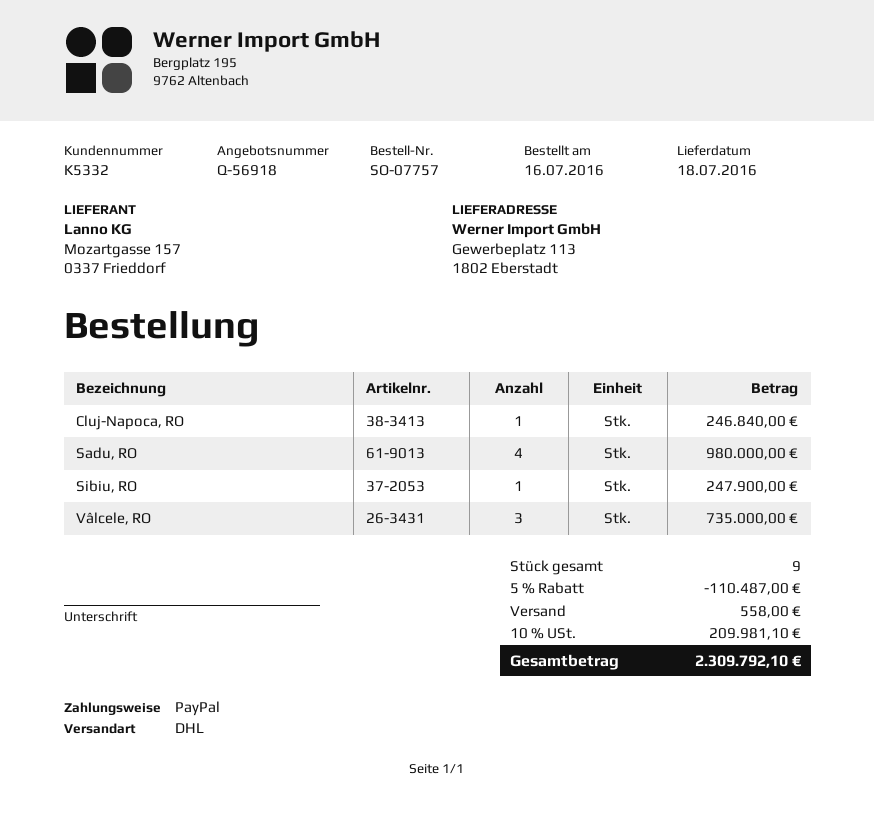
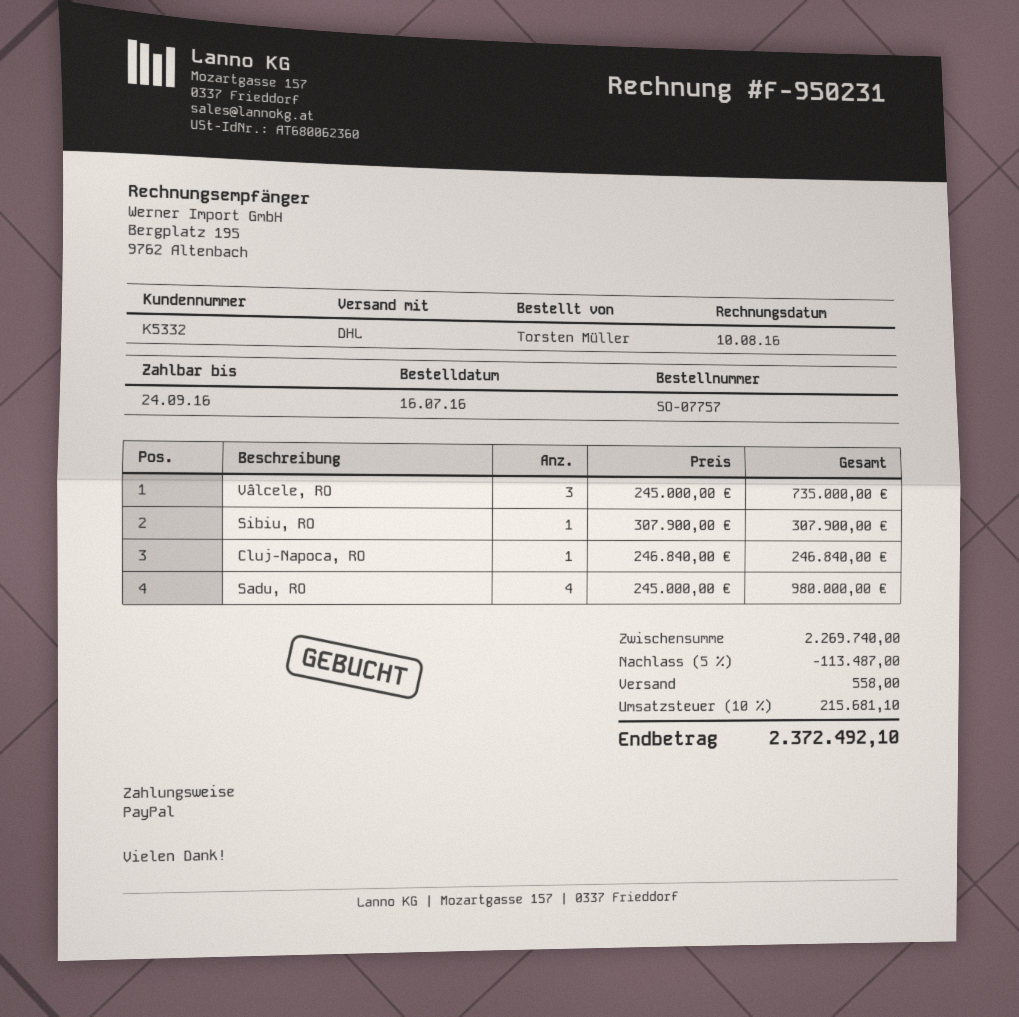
Sibiu, RO: 1 for 247900.00 -> 1 for 307900.00
discount: 5% = 110487.00 -> 5% = 113487.00
tax: 10% = 209981.10 -> 10% = 215681.10
total: 2309792.10 -> 2372492.10

